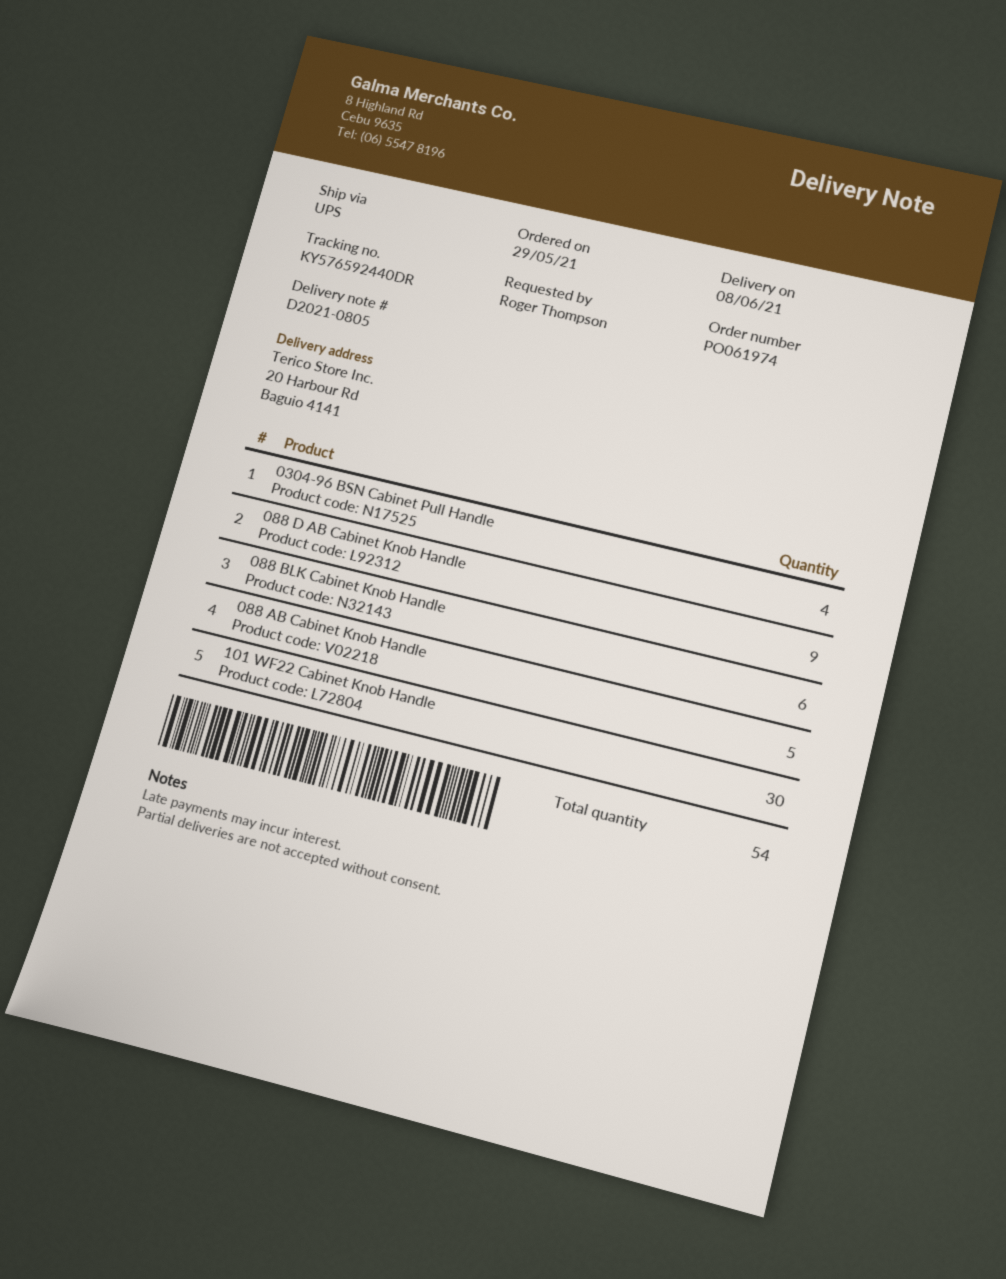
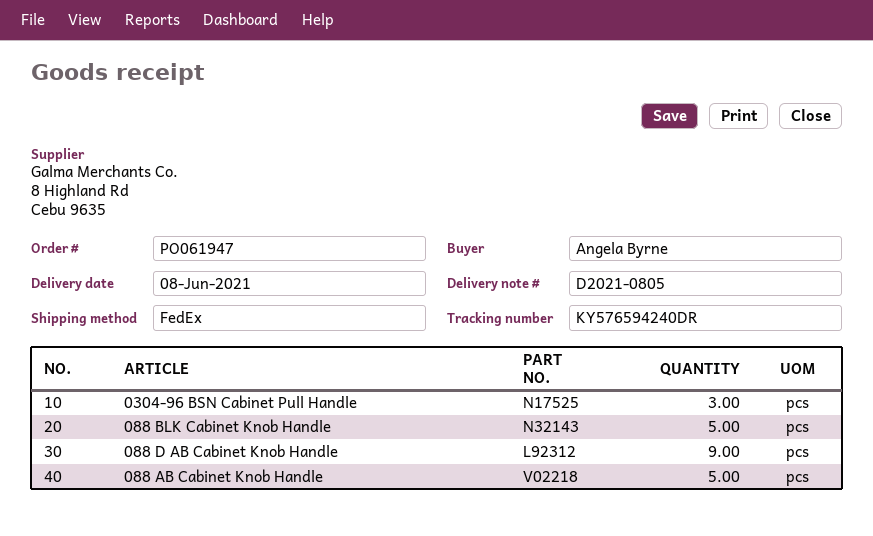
order number: PO061974 -> PO061947
ordered by: Roger Thompson -> Angela Byrne
shipping method: UPS -> FedEx
tracking number: KY576592440DR -> KY576594240DR
0304-96 BSN Cabinet Pull Handle: 4 -> 3
088 BLK Cabinet Knob Handle: 6 -> 5
101 WF22 Cabinet Knob Handle: 30 -> none

